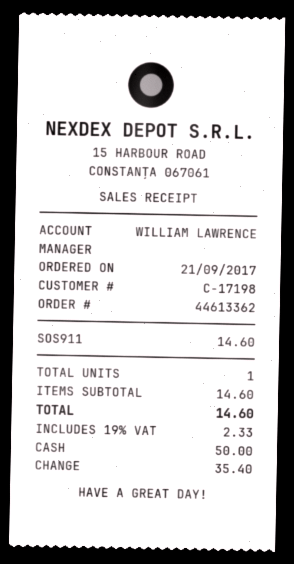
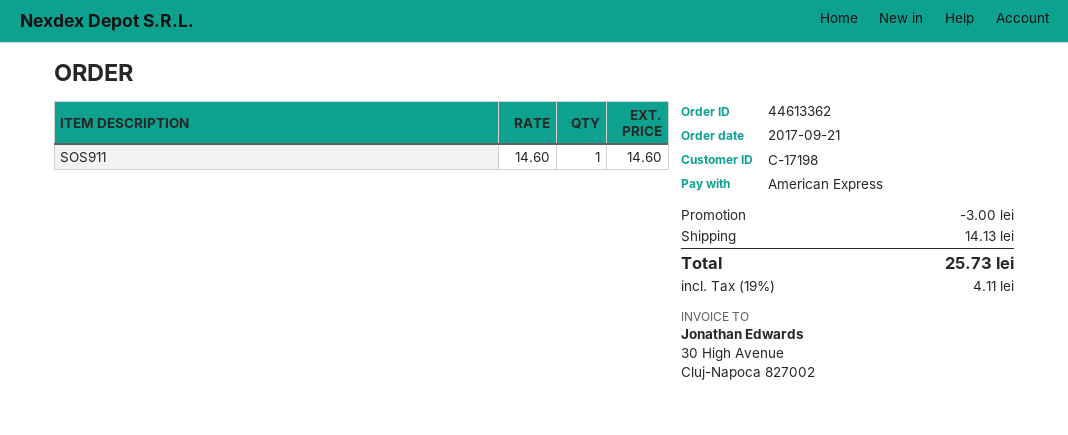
payment method: cash -> American Express
discount: none -> 3.00
shipping: none -> 14.13
tax: 19% = 2.33 -> 19% = 4.11
total: 14.60 -> 25.73

